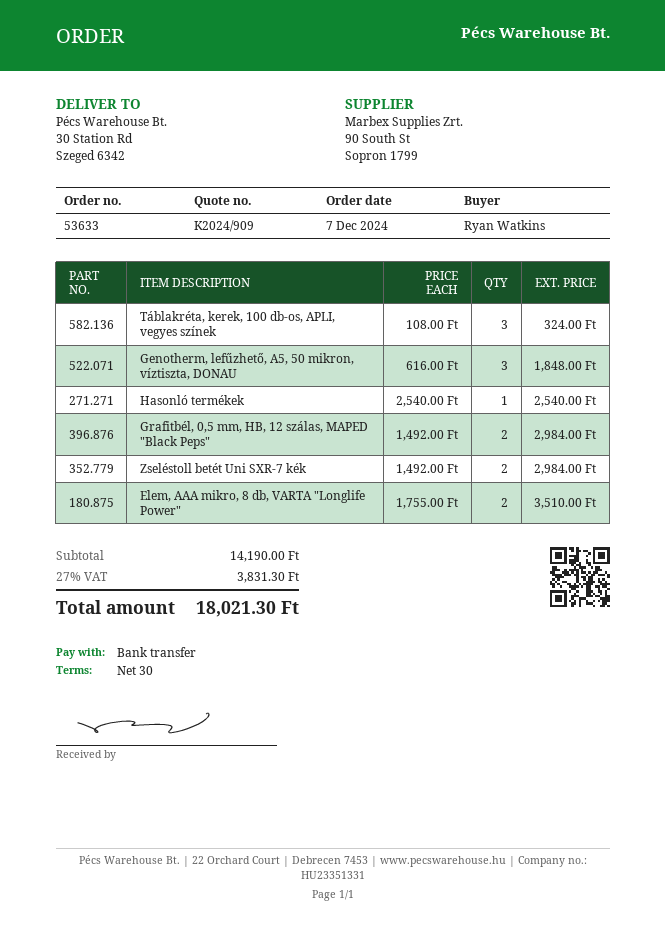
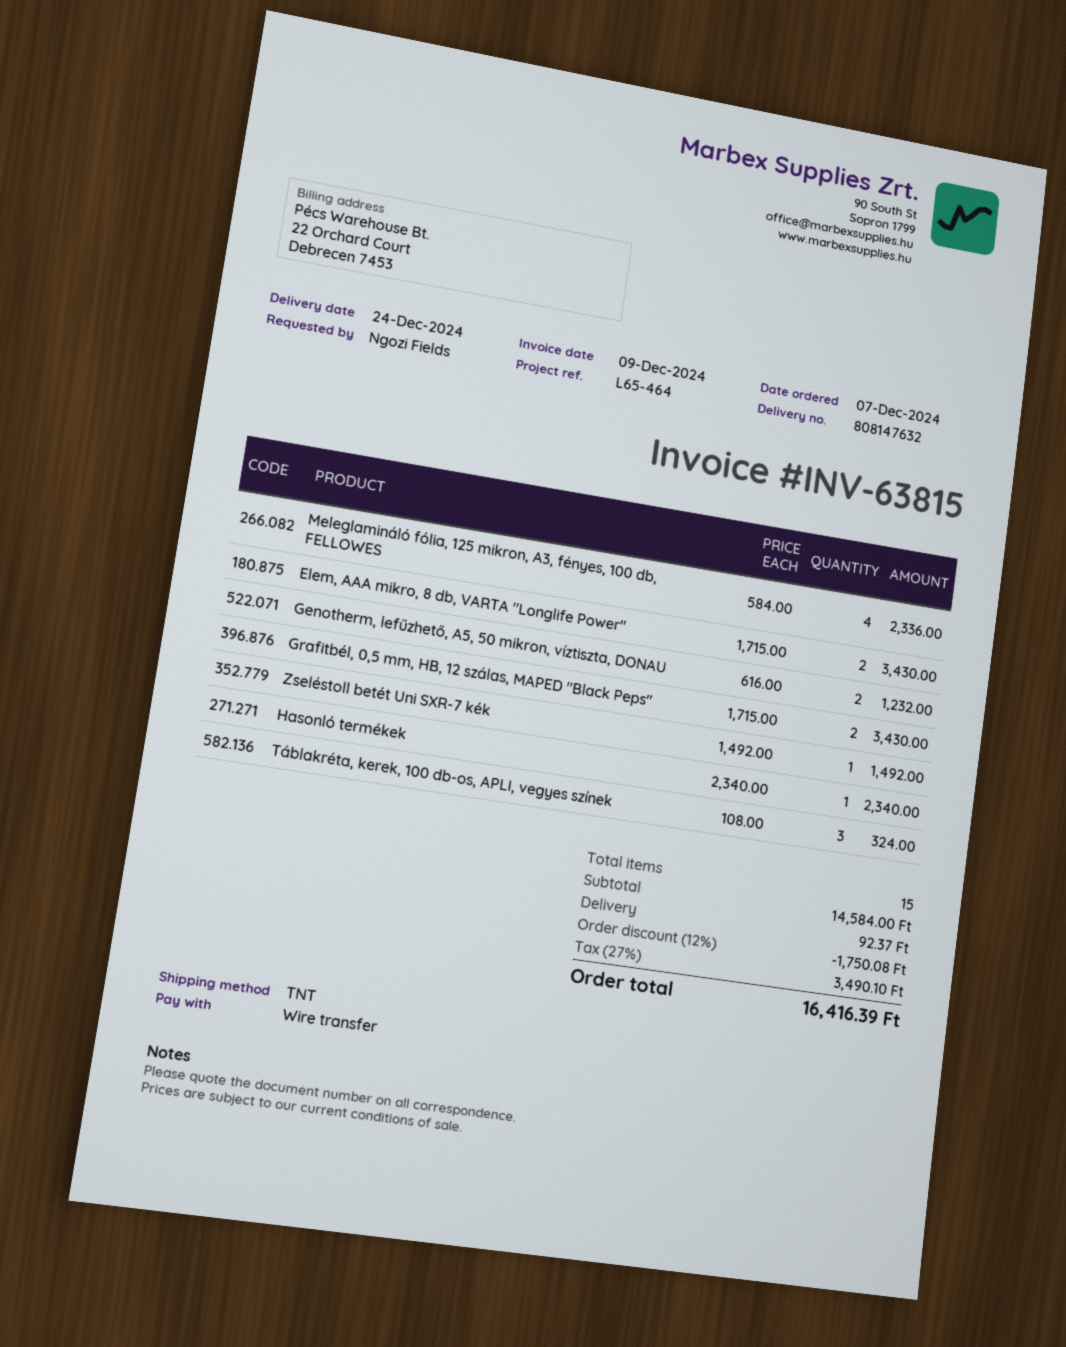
ordered by: Ryan Watkins -> Ngozi Fields
Genotherm, lefűzhető, A5, 50 mikron, víztiszta, DONAU: 3 x 616.00 = 1848.00 -> 2 x 616.00 = 1232.00
Hasonló termékek: 1 x 2540.00 = 2540.00 -> 1 x 2340.00 = 2340.00
Grafitbél, 0,5 mm, HB, 12 szálas, MAPED "Black Peps": 2 x 1492.00 = 2984.00 -> 2 x 1715.00 = 3430.00
Zseléstoll betét Uni SXR-7 kék: 2 x 1492.00 = 2984.00 -> 1 x 1492.00 = 1492.00
Elem, AAA mikro, 8 db, VARTA "Longlife Power": 2 x 1755.00 = 3510.00 -> 2 x 1715.00 = 3430.00
Meleglamináló fólia, 125 mikron, A3, fényes, 100 db, FELLOWES: none -> 4 x 584.00 = 2336.00
subtotal: 14190.00 -> 14584.00
discount: none -> 12% = 1750.08
shipping: none -> 92.37
tax: 27% = 3831.30 -> 27% = 3490.10
total: 18021.30 -> 16416.39

